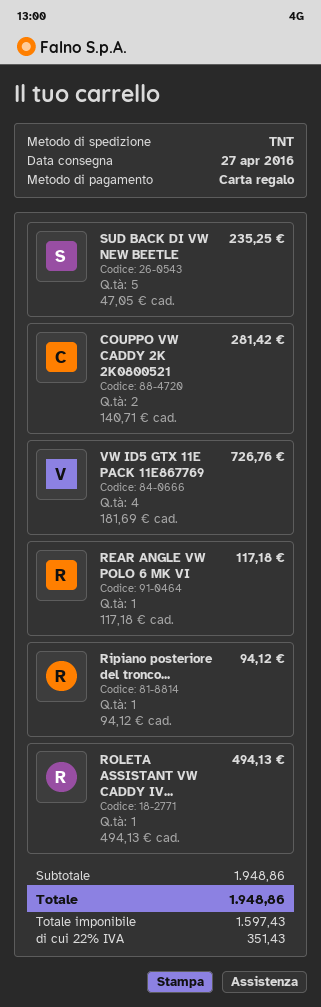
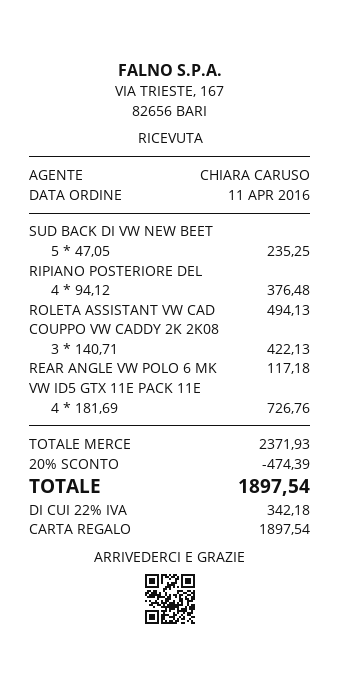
COUPPO VW CADDY 2K 2K0800521: 2 x 140.71 = 281.42 -> 3 x 140.71 = 422.13
Ripiano posteriore del tronco...: 1 x 94.12 = 94.12 -> 4 x 94.12 = 376.48
subtotal: 1948.86 -> 2371.93
discount: none -> 20% = 474.39
tax: 22% = 351.43 -> 22% = 342.18
total: 1948.86 -> 1897.54

